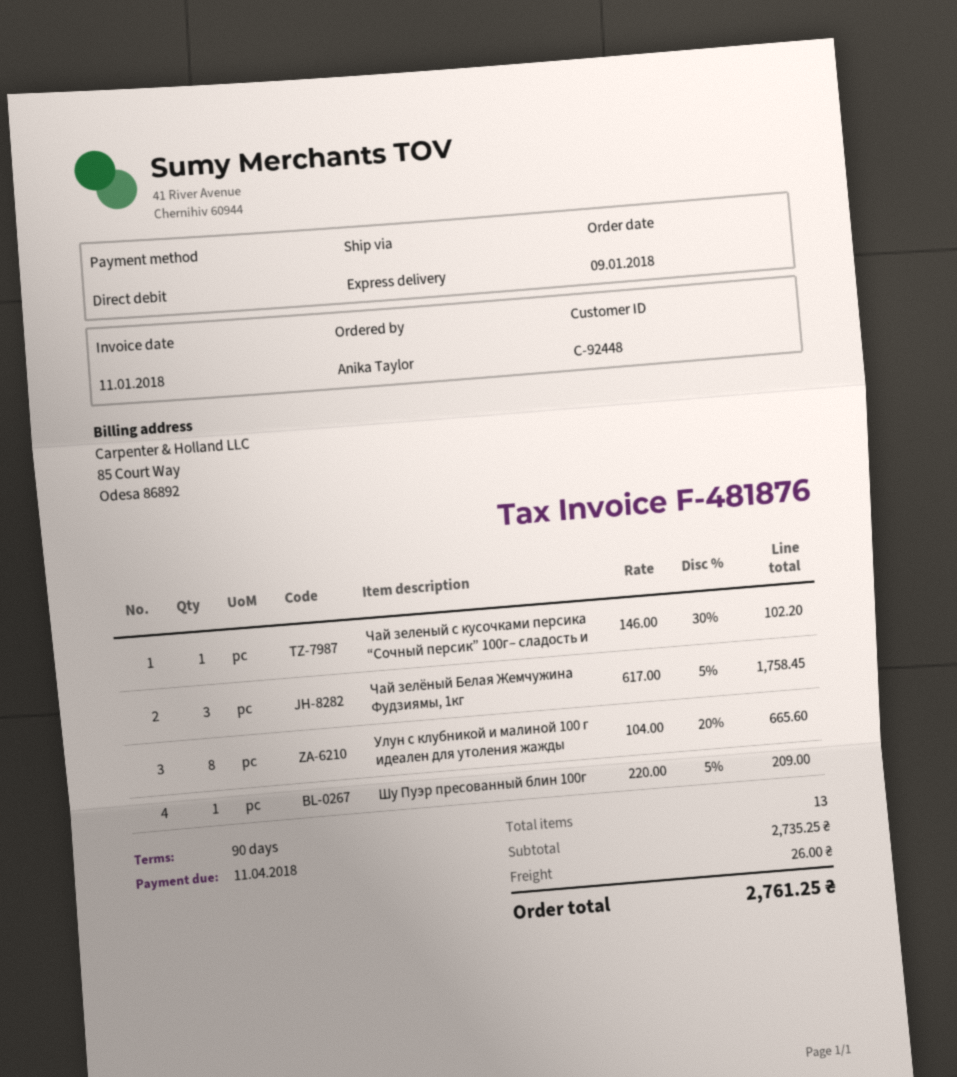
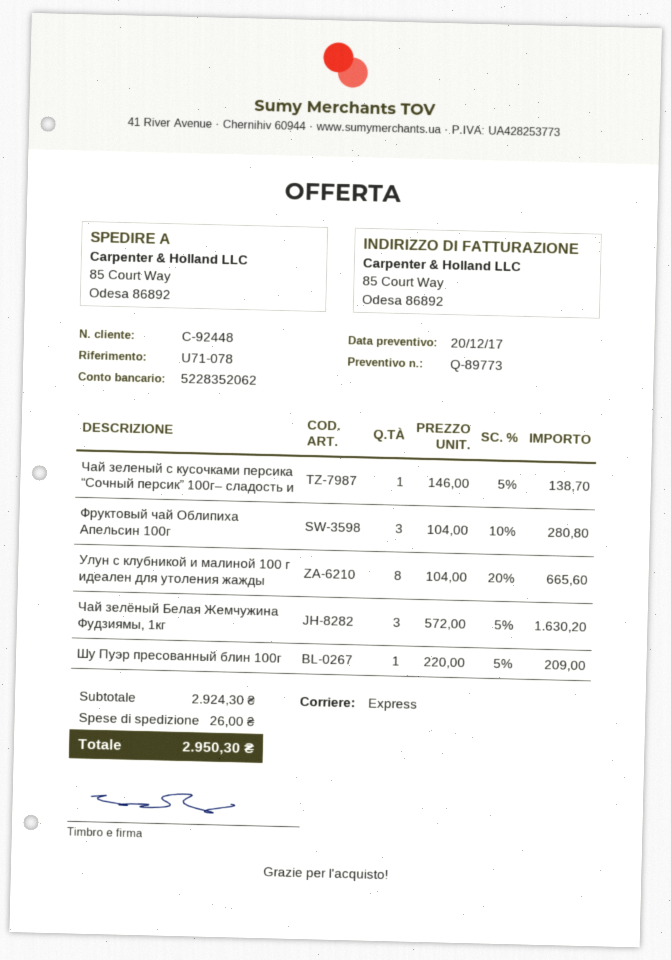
Чай зеленый с кусочками персика “Сочный персик” 100г– сладость и: 1 x 146.00 - 30% = 102.20 -> 1 x 146.00 - 5% = 138.70
Чай зелёный Белая Жемчужина Фудзиямы, 1кг: 3 x 617.00 - 5% = 1758.45 -> 3 x 572.00 - 5% = 1630.20
Фруктовый чай Облипиха Апельсин 100г: none -> 3 x 104.00 - 10% = 280.80
subtotal: 2735.25 -> 2924.30
total: 2761.25 -> 2950.30

